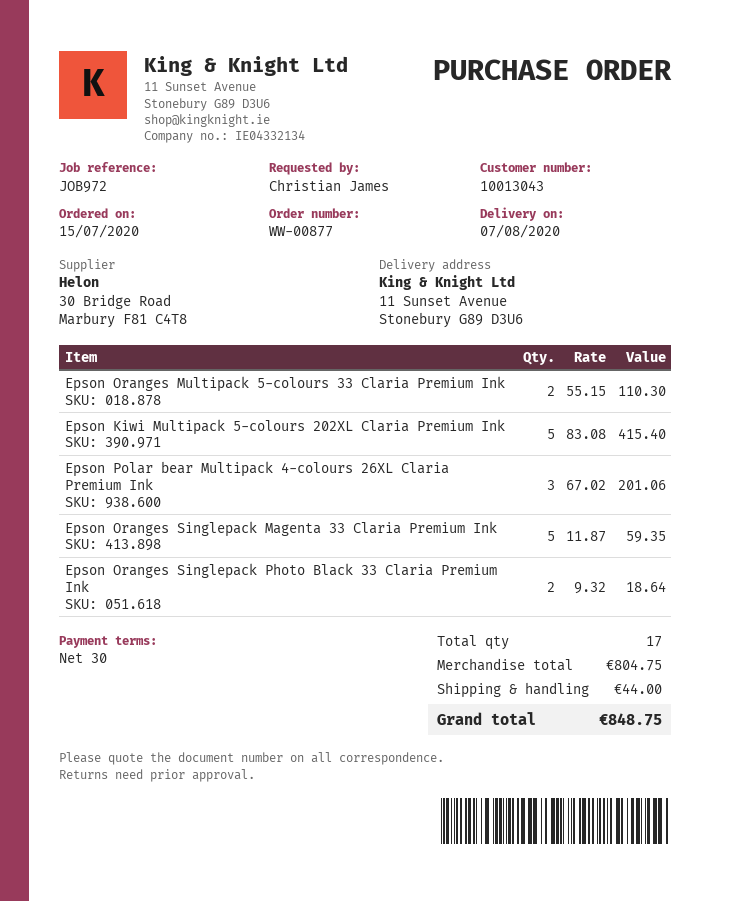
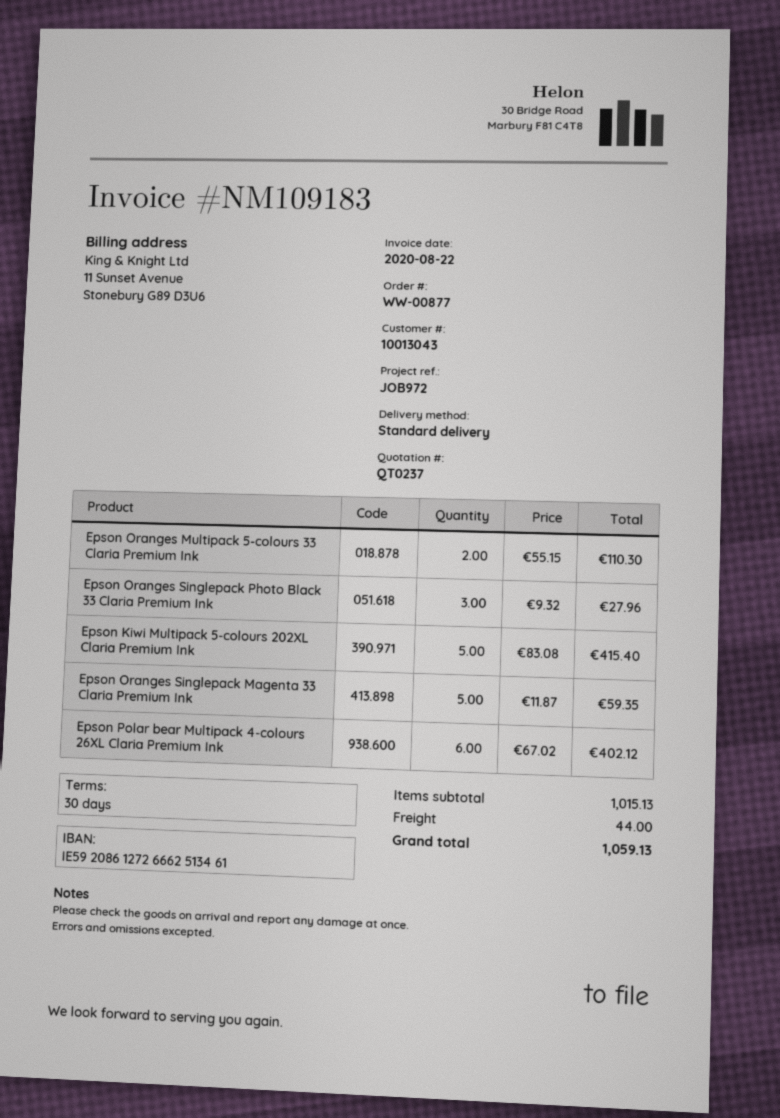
Epson Polar bear Multipack 4-colours 26XL Claria Premium Ink: 3 x 67.02 = 201.06 -> 6 x 67.02 = 402.12
Epson Oranges Singlepack Photo Black 33 Claria Premium Ink: 2 x 9.32 = 18.64 -> 3 x 9.32 = 27.96
subtotal: 804.75 -> 1015.13
total: 848.75 -> 1059.13

